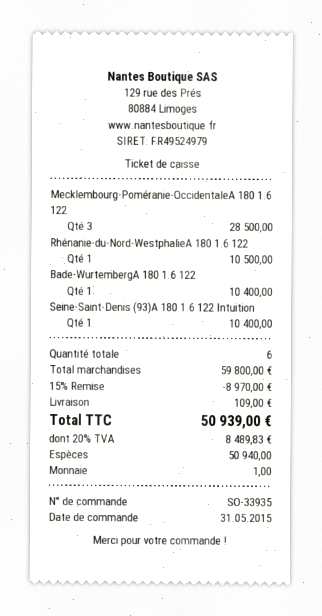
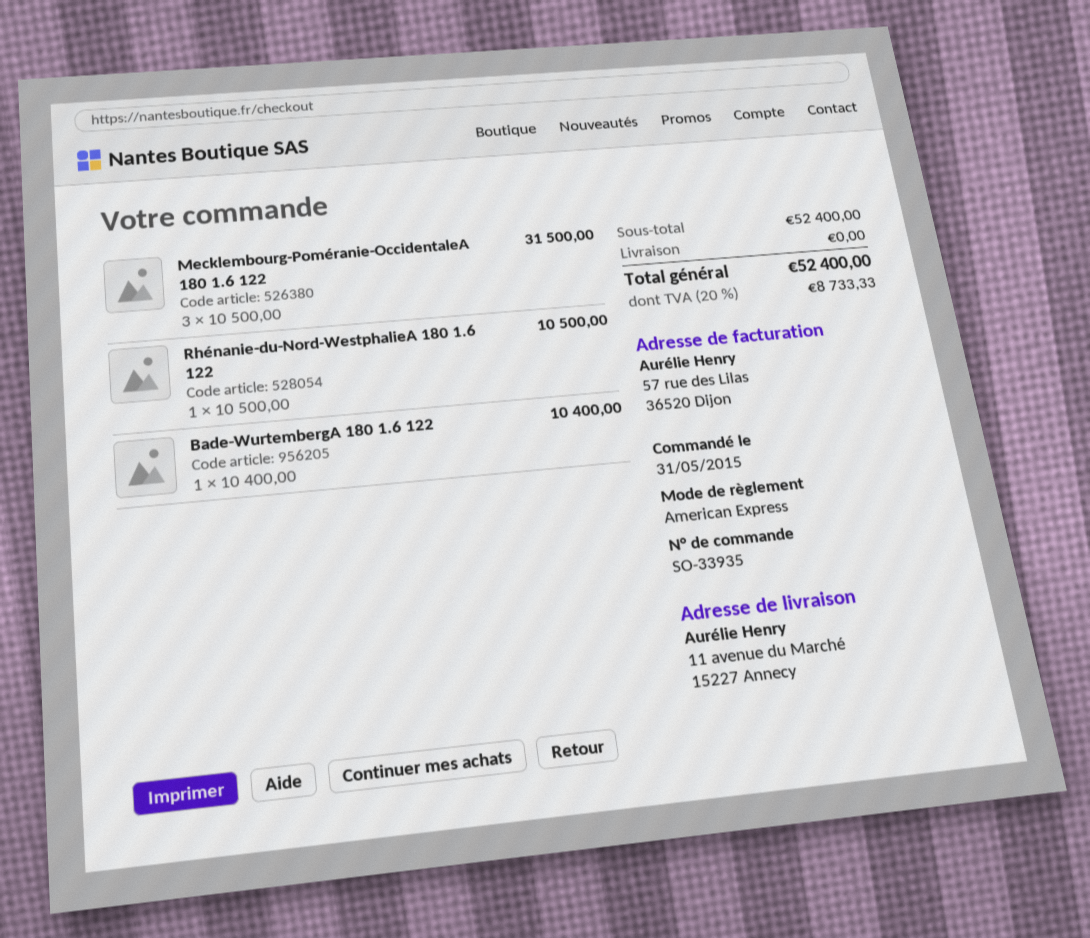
payment method: cash -> American Express
Mecklembourg-Poméranie-OccidentaleA 180 1.6 122: 3 for 28500.00 -> 3 for 31500.00
Seine-Saint-Denis (93)A 180 1.6 122 Intuition: 1 for 10400.00 -> none
subtotal: 59800.00 -> 52400.00
discount: 15% = 8970.00 -> none
shipping: 109.00 -> 0.00
tax: 20% = 8489.83 -> 20% = 8733.33
total: 50939.00 -> 52400.00

